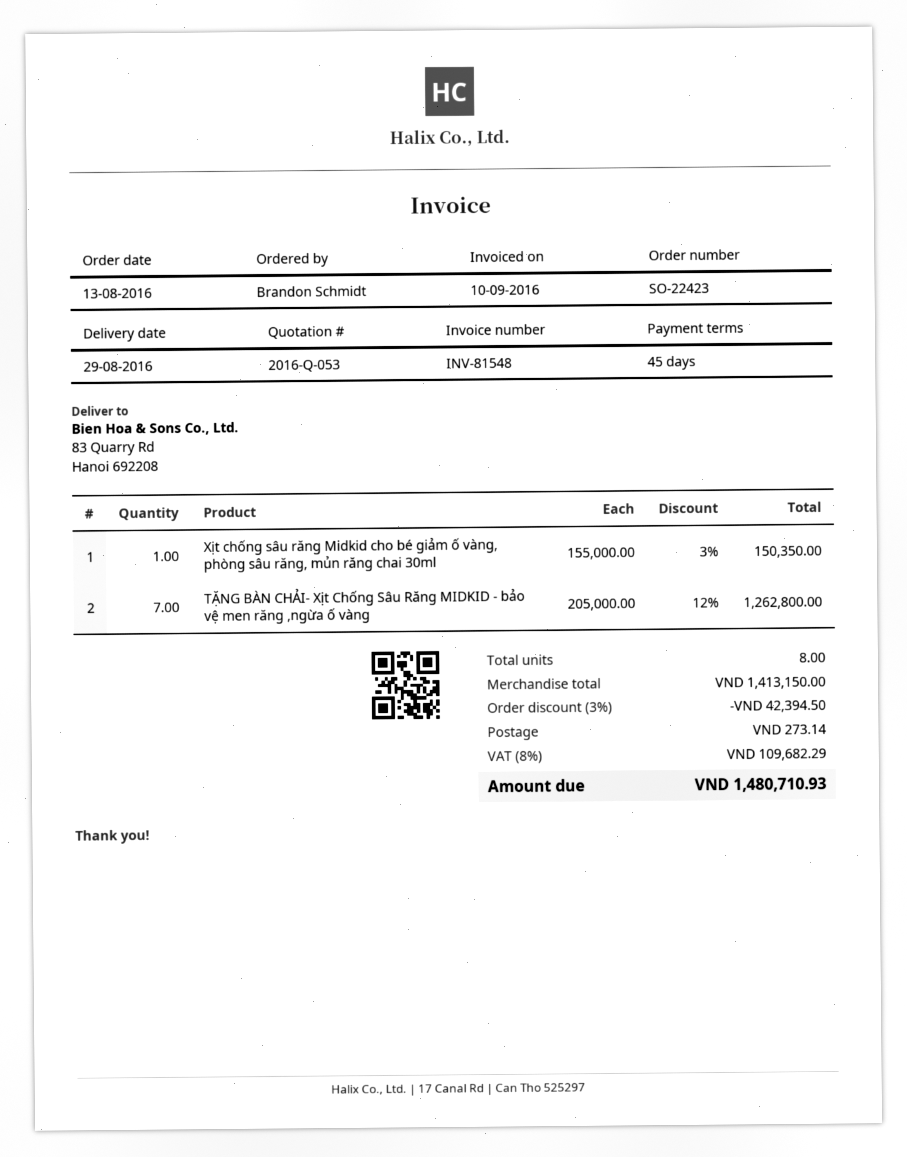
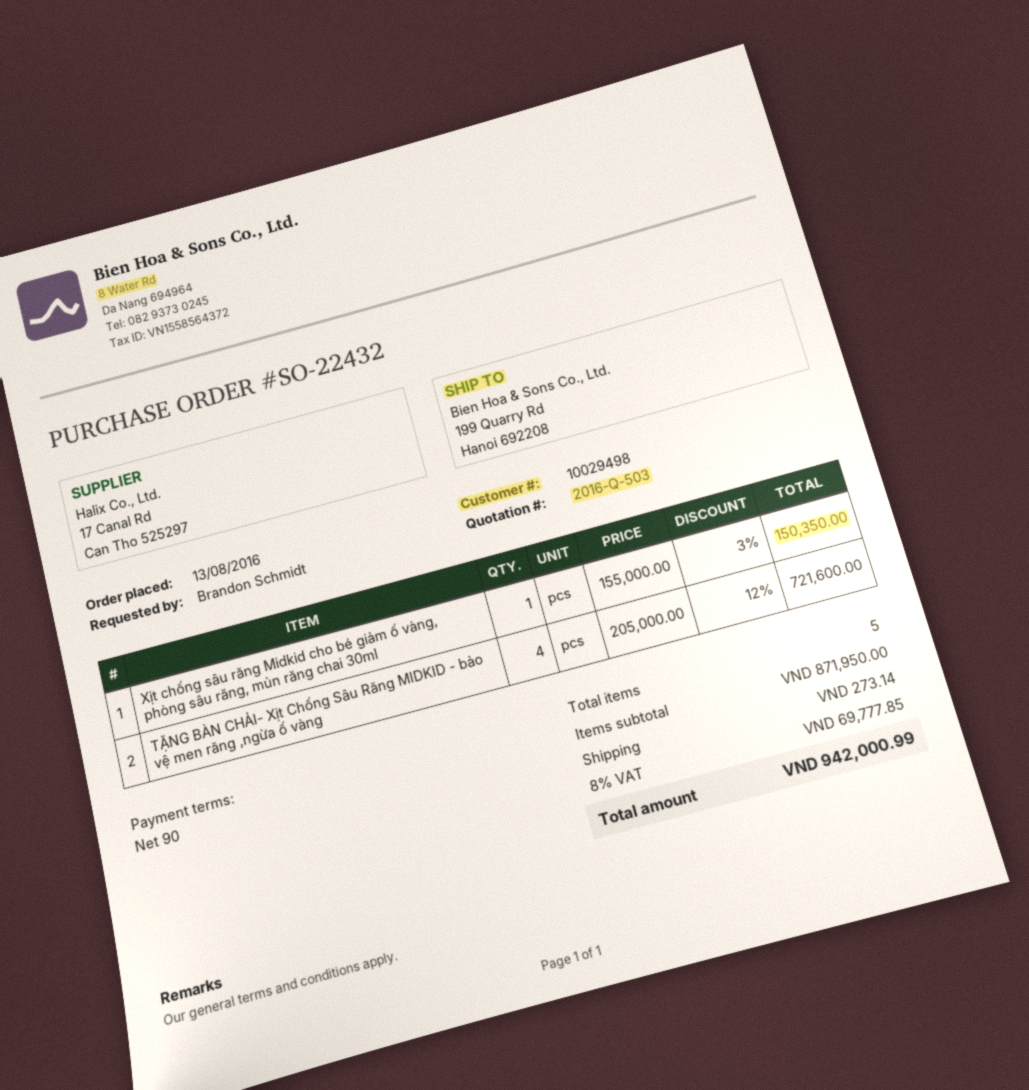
quote number: 2016-Q-053 -> 2016-Q-503
order number: SO-22423 -> SO-22432
payment terms: 45 days -> 90 days
ship to: 83 Quarry Rd, Hanoi 692208 -> 199 Quarry Rd, Hanoi 692208
TẶNG BÀN CHẢI- Xịt Chống Sâu Răng MIDKID - bảo vệ men răng ,ngừa ố vàng: 7 x 205000.00 - 12% = 1262800.00 -> 4 x 205000.00 - 12% = 721600.00
total quantity: 8 -> 5
subtotal: 1413150.00 -> 871950.00
discount: 3% = 42394.50 -> none
tax: 8% = 109682.29 -> 8% = 69777.85
total: 1480710.93 -> 942000.99

